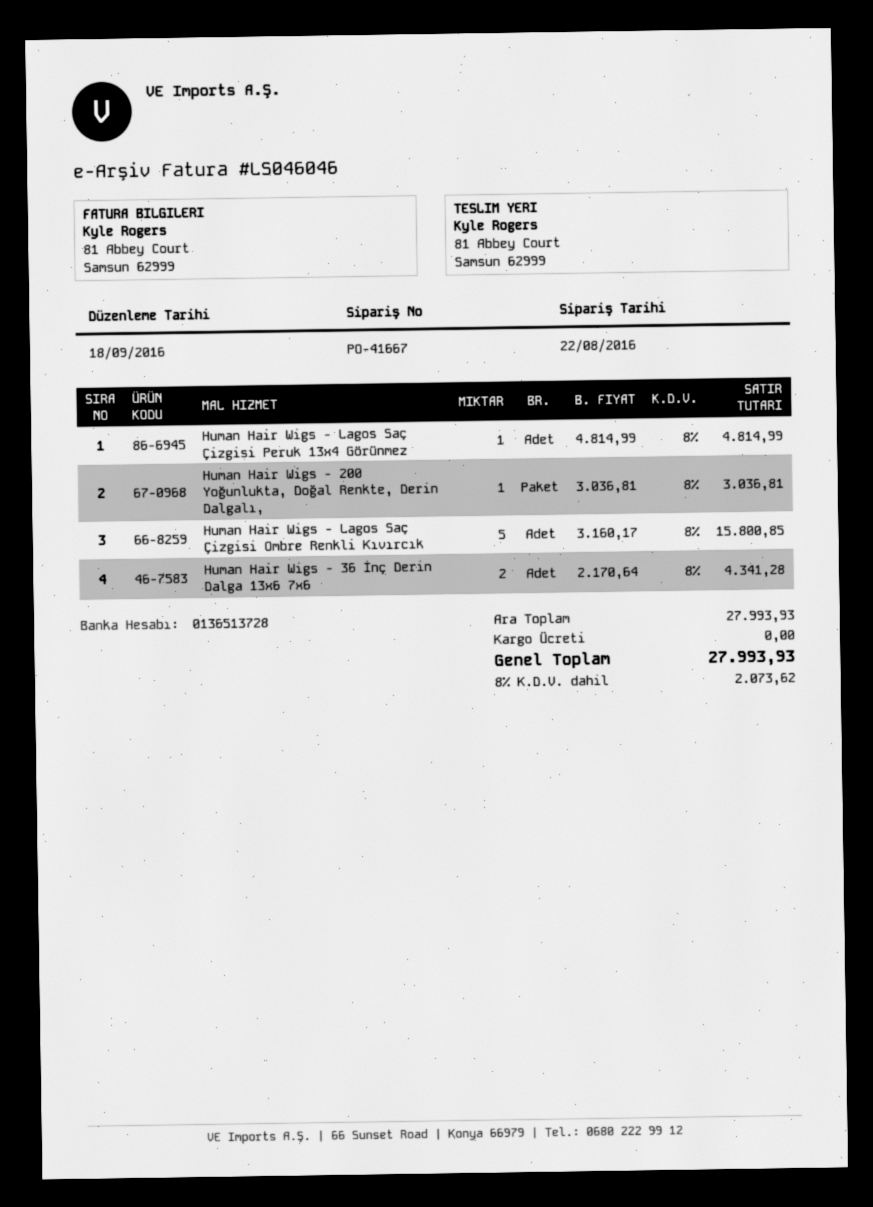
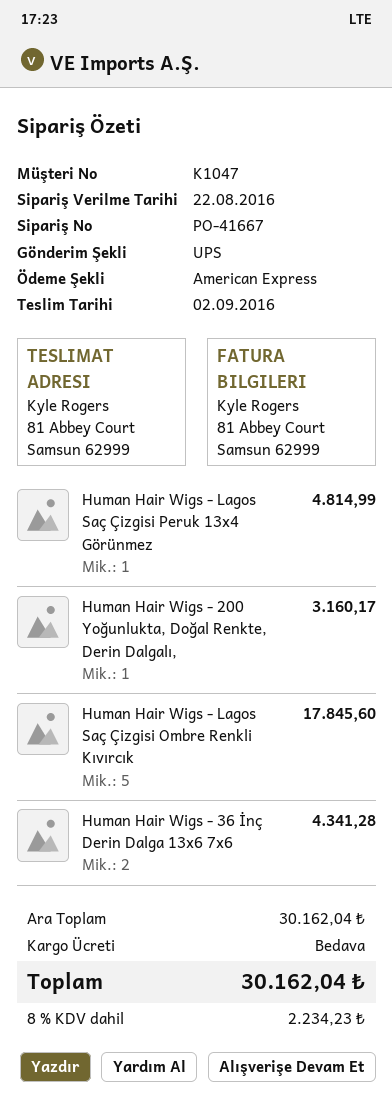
Human Hair Wigs - 200 Yoğunlukta, Doğal Renkte, Derin Dalgalı,: 1 for 3036.81 -> 1 for 3160.17
Human Hair Wigs - Lagos Saç Çizgisi Ombre Renkli Kıvırcık: 5 for 15800.85 -> 5 for 17845.60
subtotal: 27993.93 -> 30162.04
tax: 8% = 2073.62 -> 8% = 2234.23
total: 27993.93 -> 30162.04

